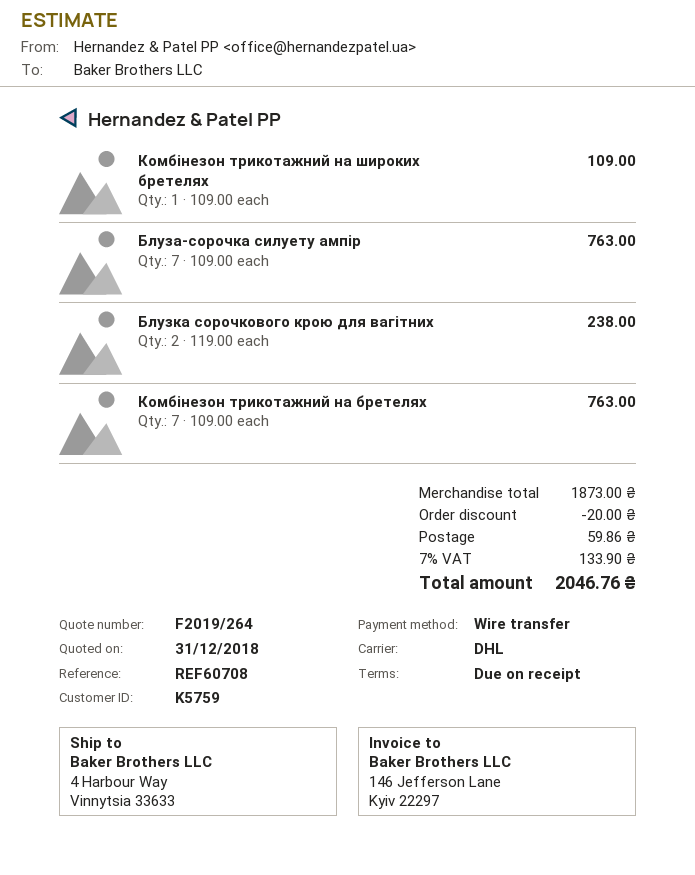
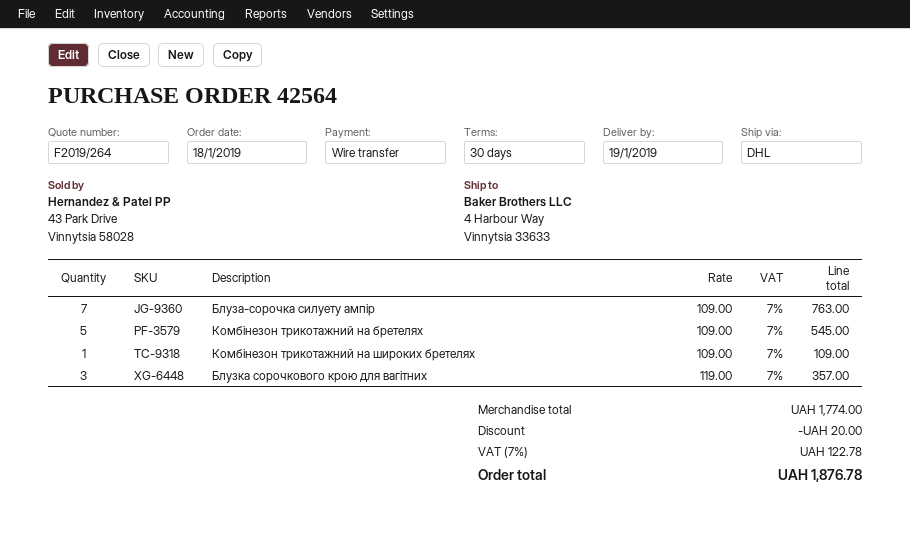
payment terms: on receipt -> 30 days
Блузка сорочкового крою для вагітних: 2 x 119.00 = 238.00 -> 3 x 119.00 = 357.00
Комбінезон трикотажний на бретелях: 7 x 109.00 = 763.00 -> 5 x 109.00 = 545.00
subtotal: 1873.00 -> 1774.00
shipping: 59.86 -> none
tax: 7% = 133.90 -> 7% = 122.78
total: 2046.76 -> 1876.78

